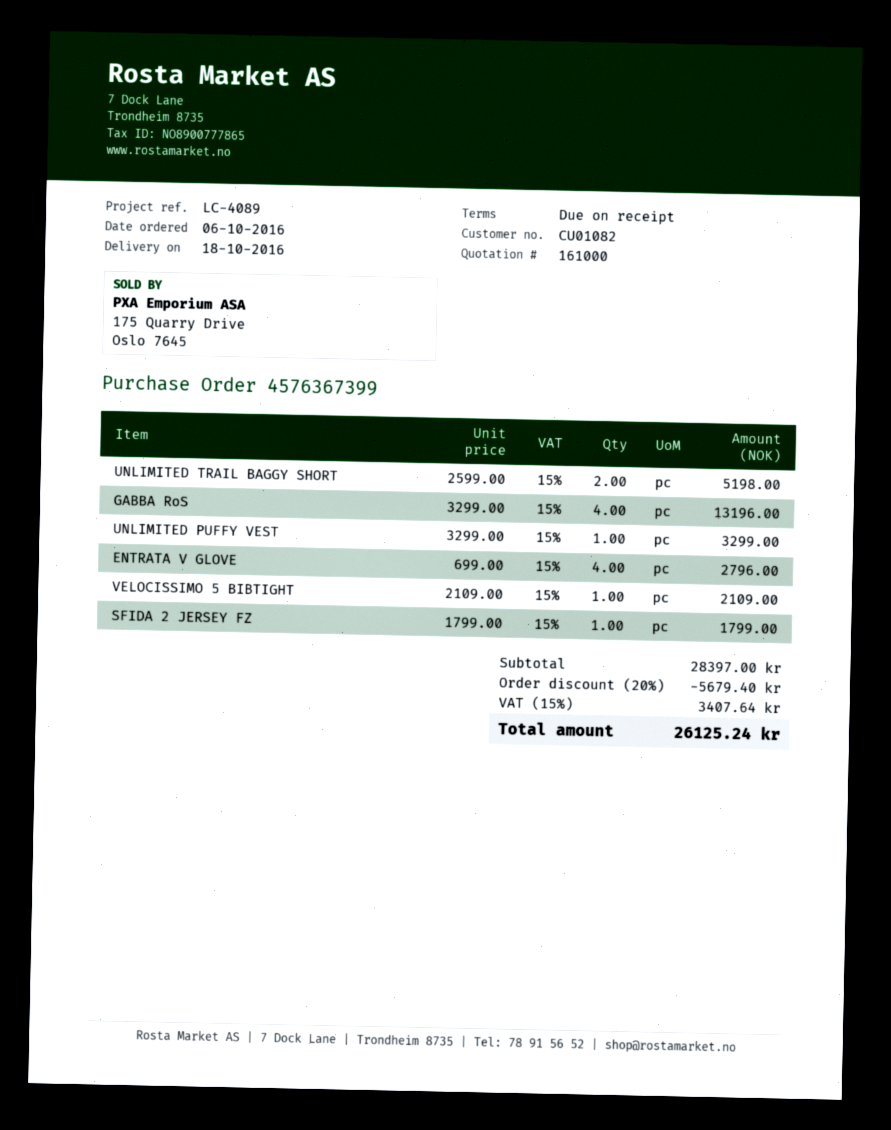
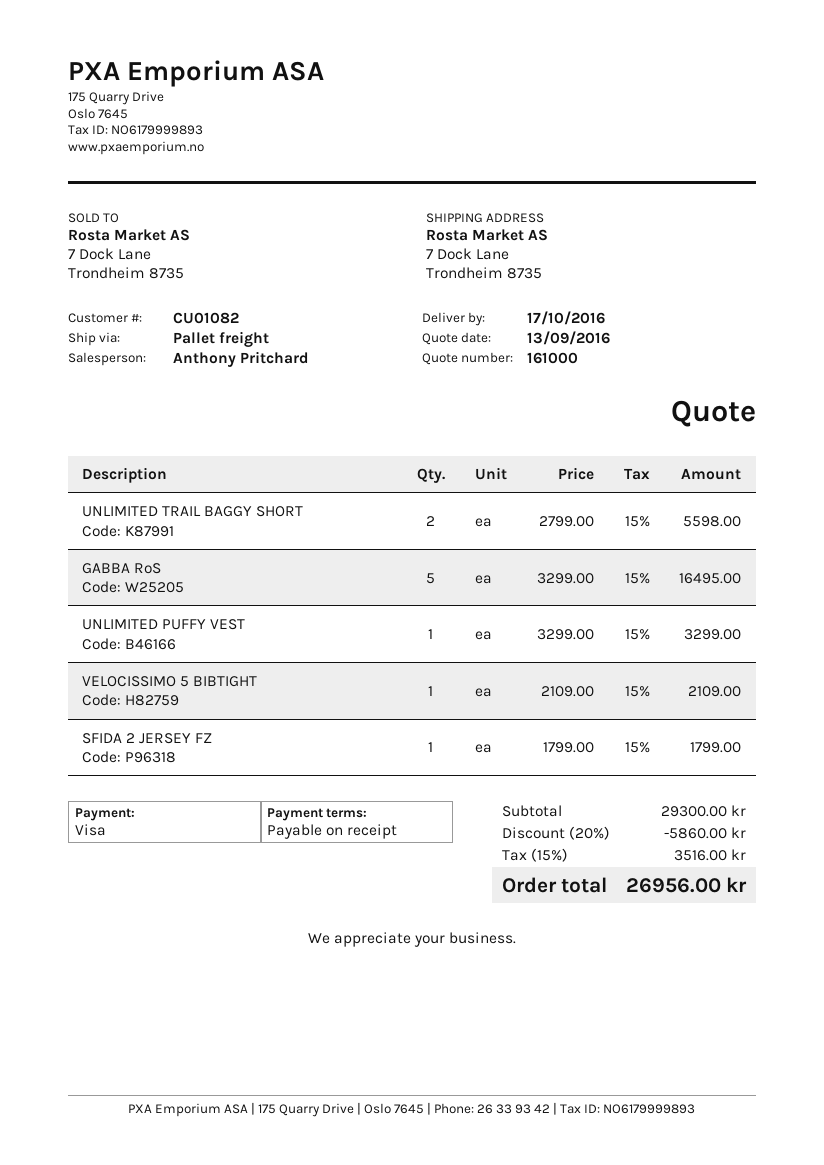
delivery date: 2016-10-18 -> 2016-10-17
UNLIMITED TRAIL BAGGY SHORT: 2 x 2599.00 = 5198.00 -> 2 x 2799.00 = 5598.00
GABBA RoS: 4 x 3299.00 = 13196.00 -> 5 x 3299.00 = 16495.00
ENTRATA V GLOVE: 4 x 699.00 = 2796.00 -> none
subtotal: 28397.00 -> 29300.00
discount: 20% = 5679.40 -> 20% = 5860.00
tax: 15% = 3407.64 -> 15% = 3516.00
total: 26125.24 -> 26956.00

